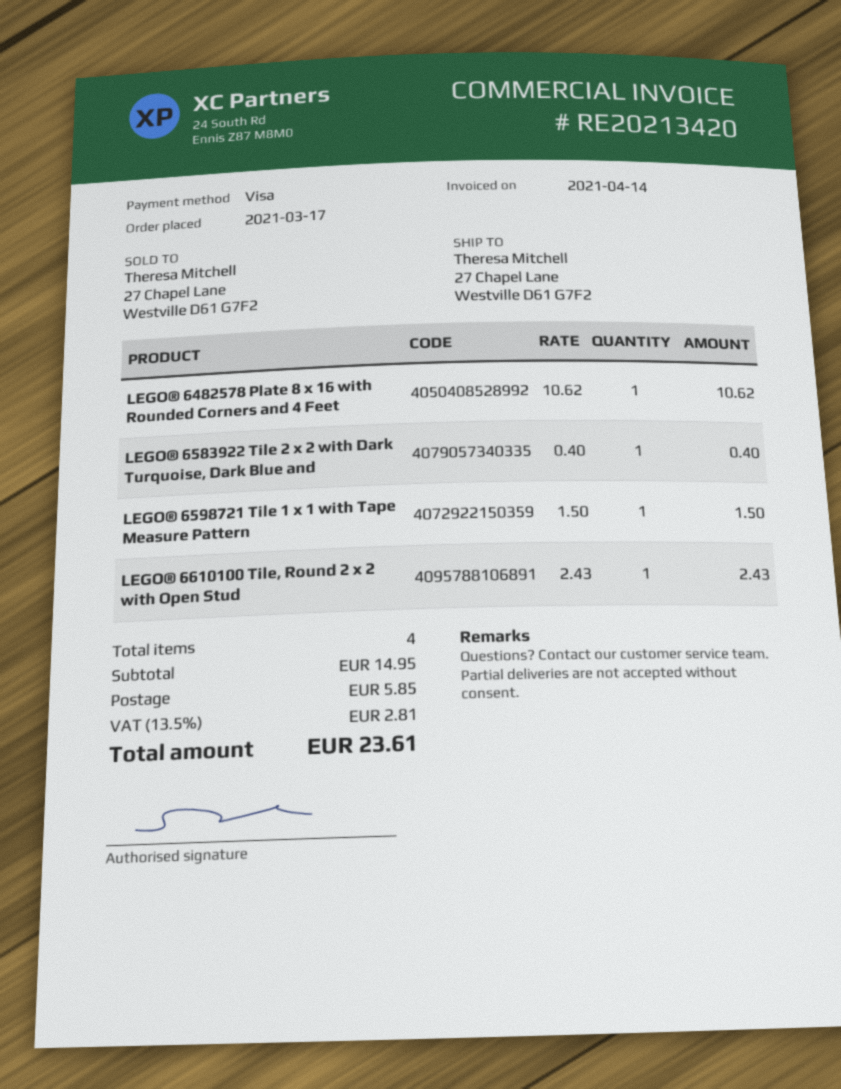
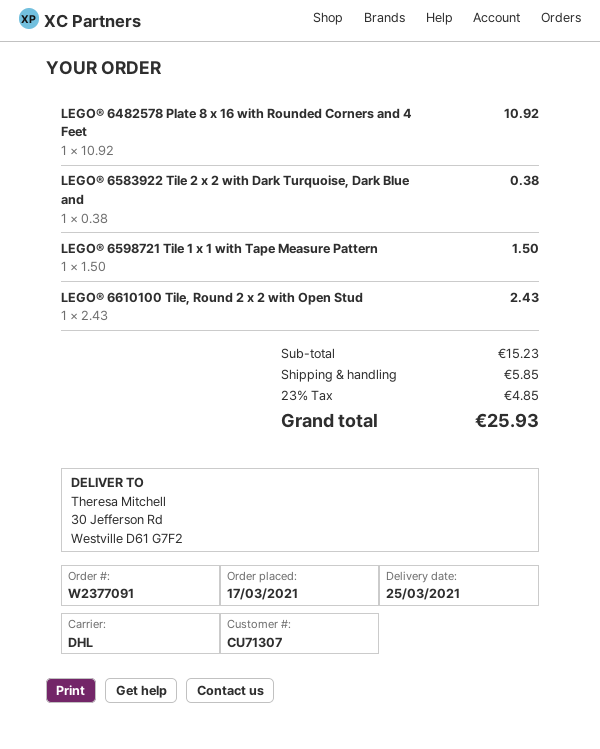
ship to: 27 Chapel Lane, Westville D61 G7F2 -> 30 Jefferson Rd, Westville D61 G7F2
LEGO® 6482578 Plate 8 x 16 with Rounded Corners and 4 Feet: 1 x 10.62 = 10.62 -> 1 x 10.92 = 10.92
LEGO® 6583922 Tile 2 x 2 with Dark Turquoise, Dark Blue and: 1 x 0.40 = 0.40 -> 1 x 0.38 = 0.38
subtotal: 14.95 -> 15.23
tax: 13.5% = 2.81 -> 23% = 4.85
total: 23.61 -> 25.93

